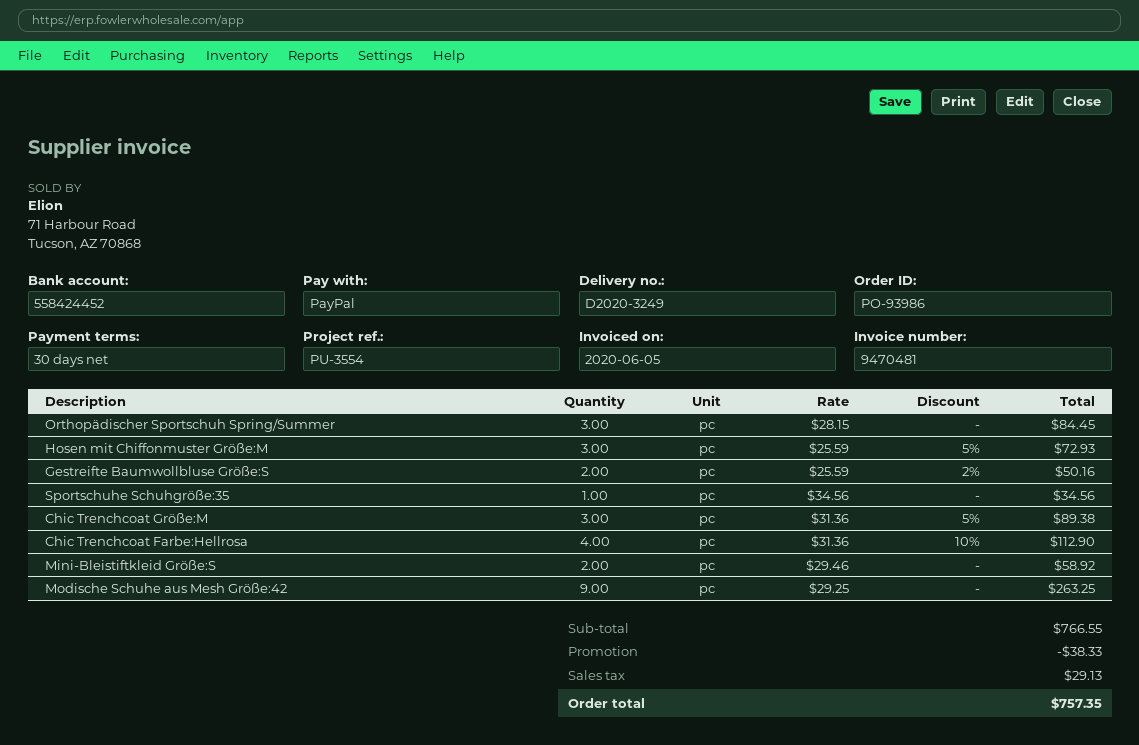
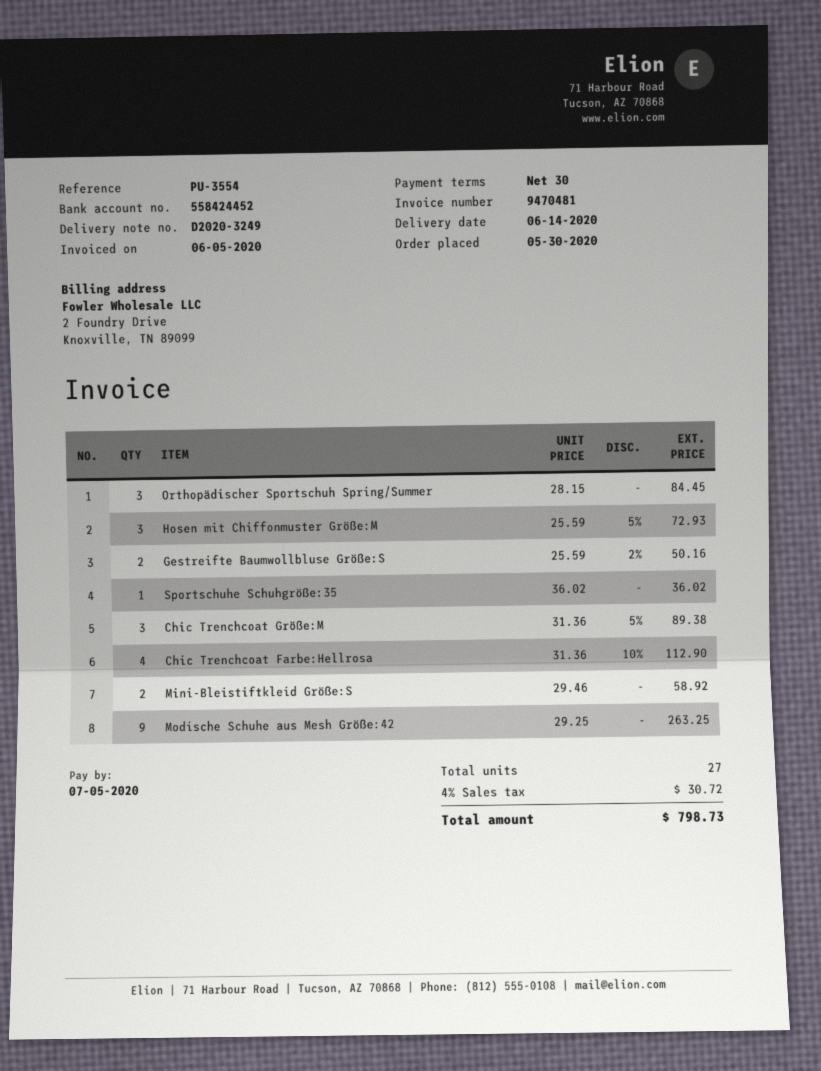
Sportschuhe Schuhgröße:35: 1 x 34.56 = 34.56 -> 1 x 36.02 = 36.02
discount: 38.33 -> none
tax: 29.13 -> 30.72
total: 757.35 -> 798.73

